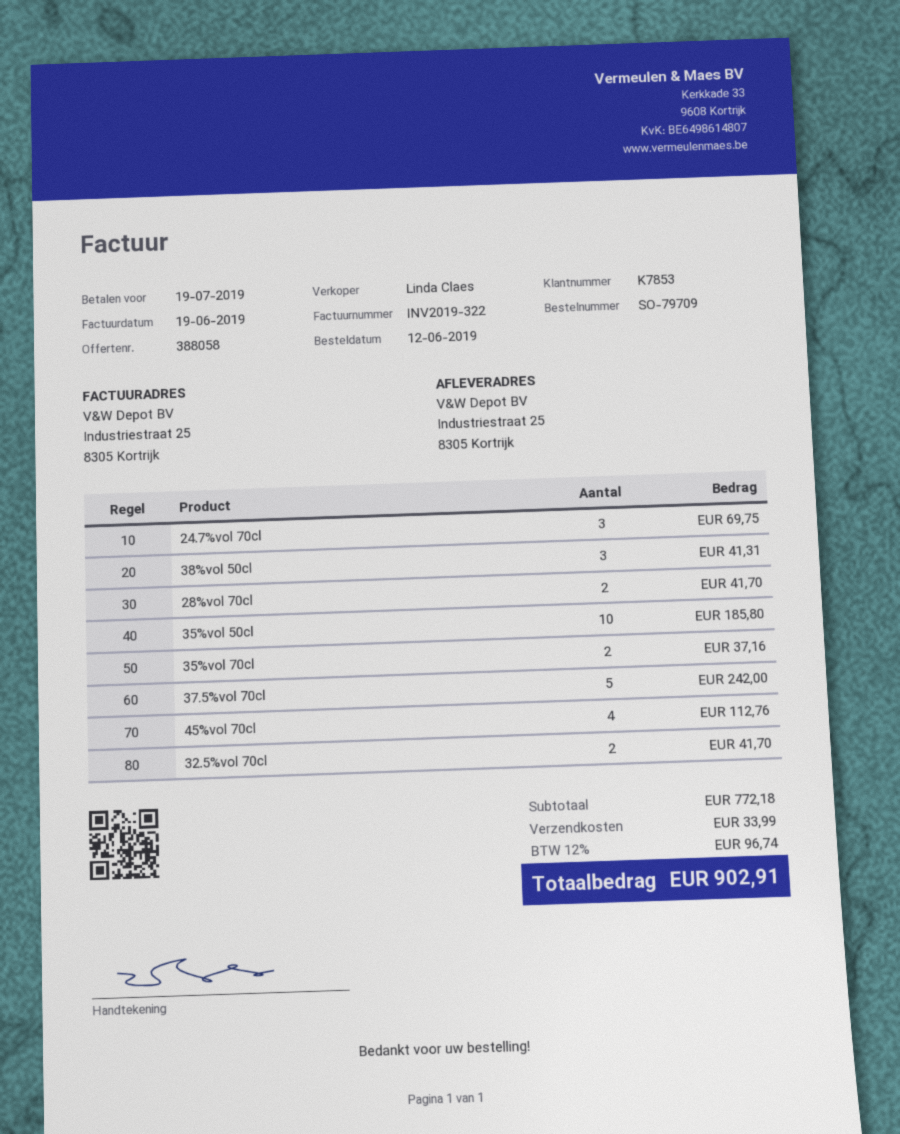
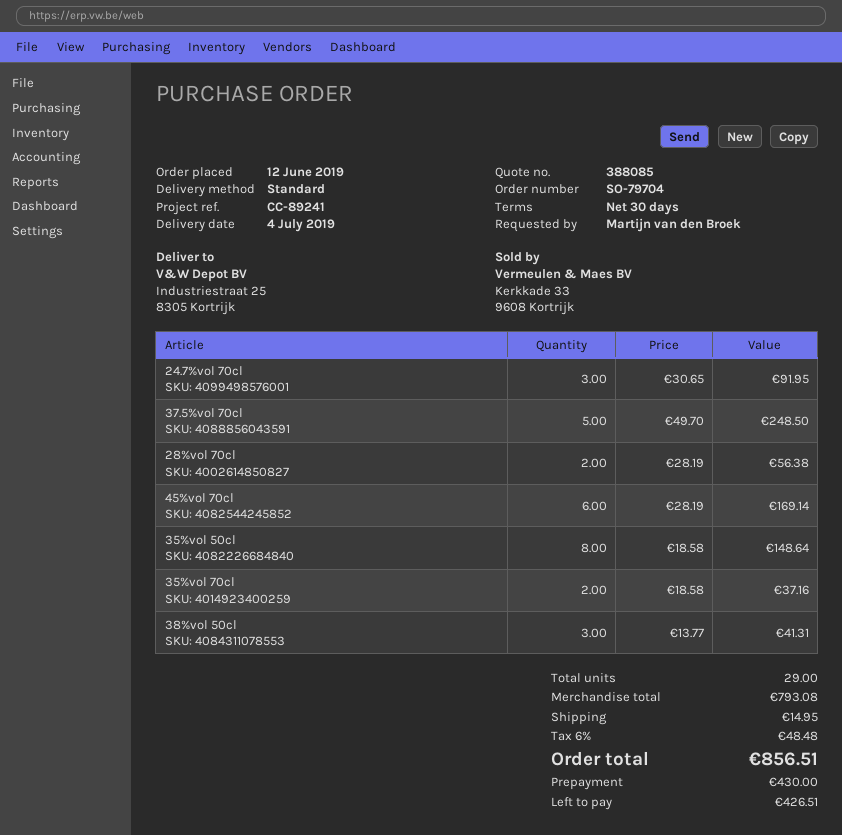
quote number: 388058 -> 388085
order number: SO-79709 -> SO-79704
24.7%vol 70cl: 3 for 69.75 -> 3 for 91.95
28%vol 70cl: 2 for 41.70 -> 2 for 56.38
35%vol 50cl: 10 for 185.80 -> 8 for 148.64
37.5%vol 70cl: 5 for 242.00 -> 5 for 248.50
45%vol 70cl: 4 for 112.76 -> 6 for 169.14
32.5%vol 70cl: 2 for 41.70 -> none
subtotal: 772.18 -> 793.08
shipping: 33.99 -> 14.95
tax: 12% = 96.74 -> 6% = 48.48
total: 902.91 -> 856.51

